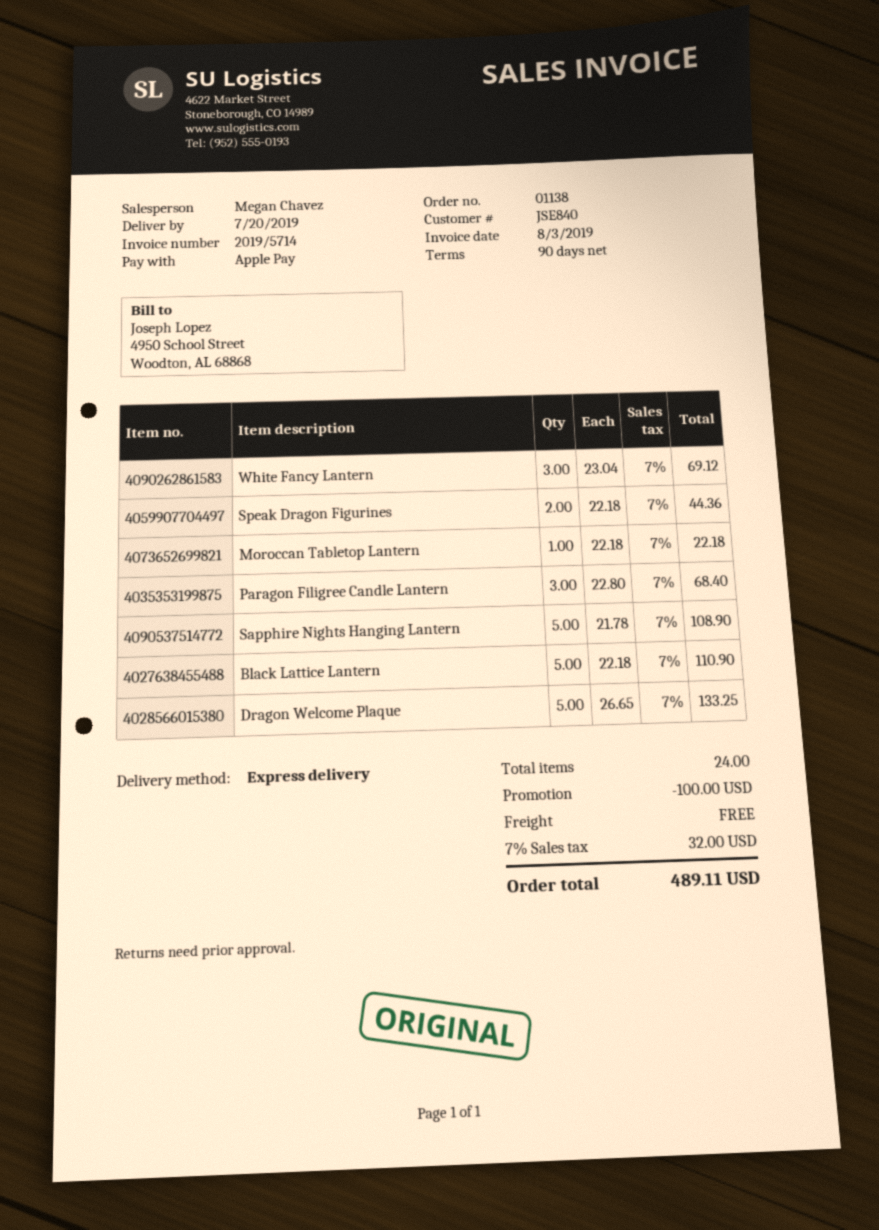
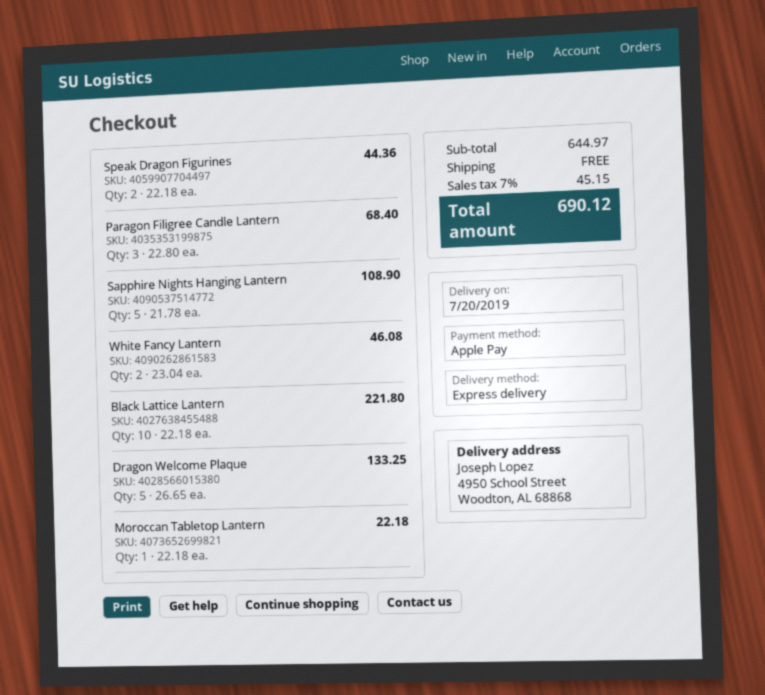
White Fancy Lantern: 3 x 23.04 = 69.12 -> 2 x 23.04 = 46.08
Black Lattice Lantern: 5 x 22.18 = 110.90 -> 10 x 22.18 = 221.80
discount: 100.00 -> none
tax: 7% = 32.00 -> 7% = 45.15
total: 489.11 -> 690.12

